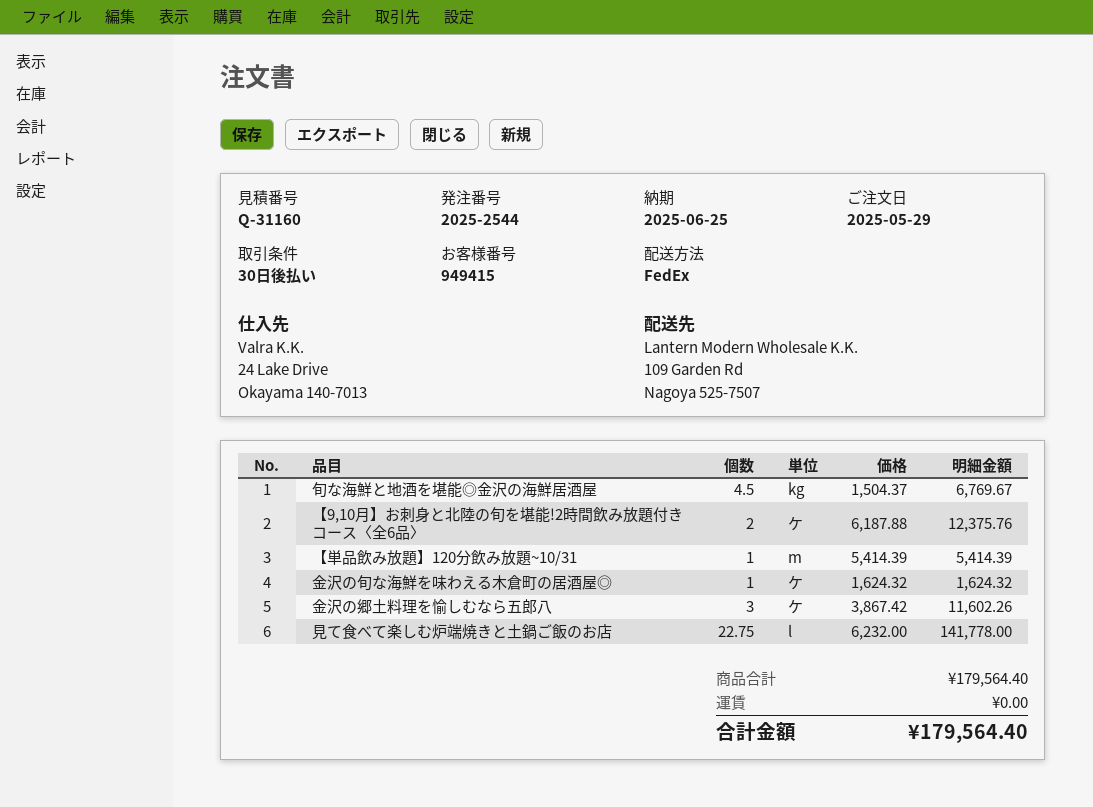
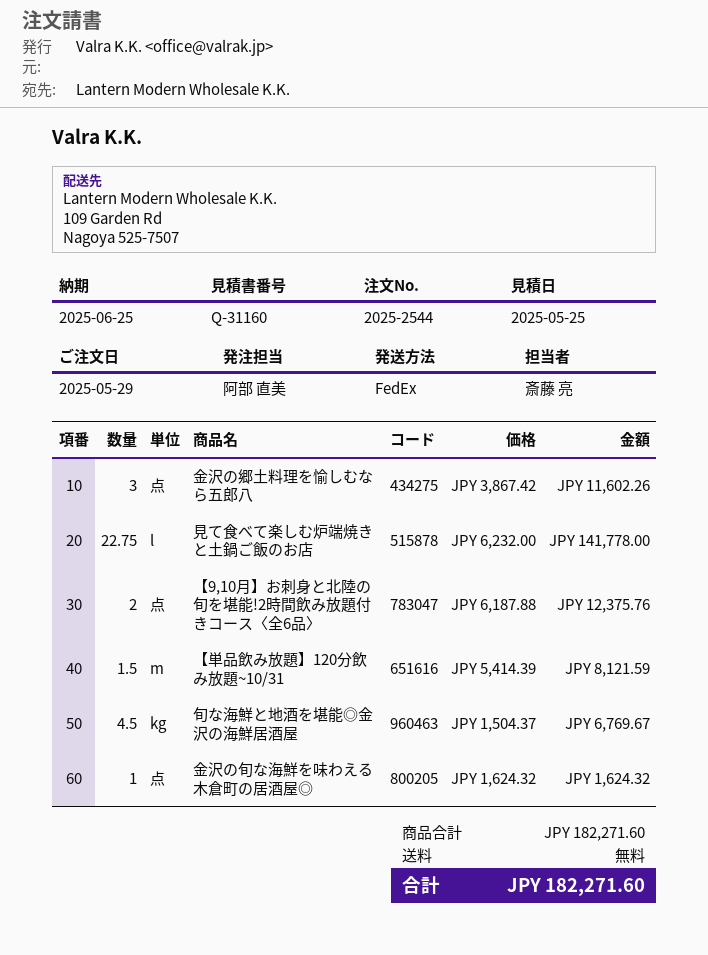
【単品飲み放題】120分飲み放題~10/31: 1 x 5414.39 = 5414.39 -> 1.5 x 5414.39 = 8121.59
subtotal: 179564.40 -> 182271.60
total: 179564.40 -> 182271.60

